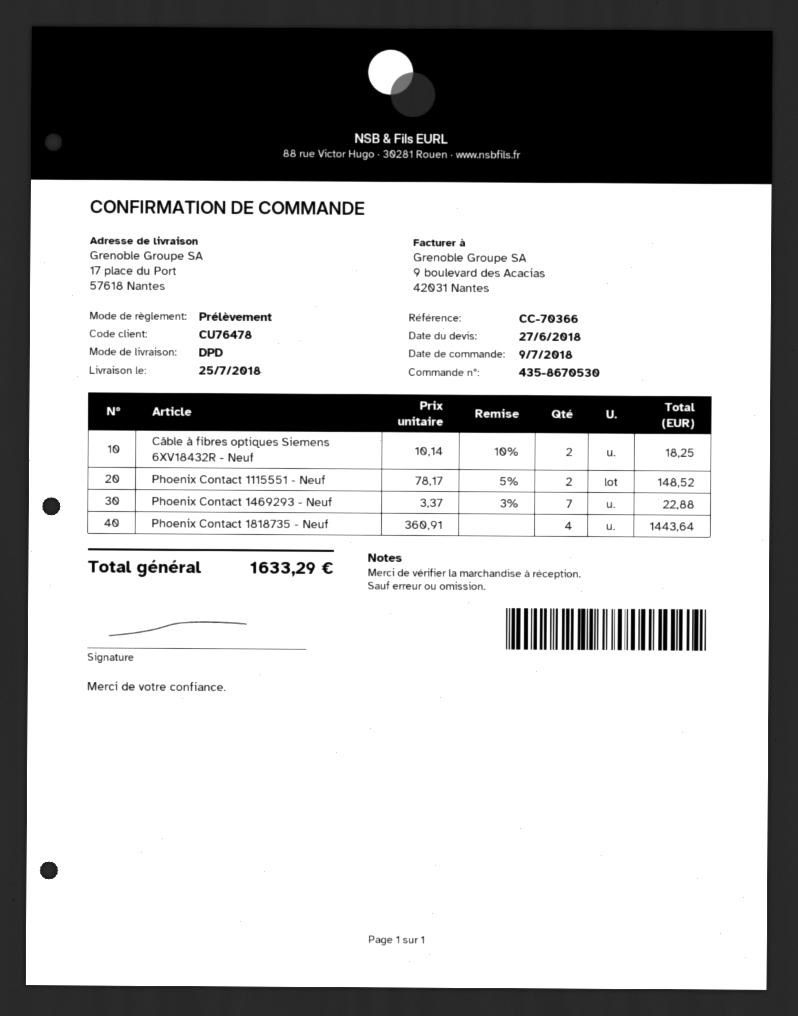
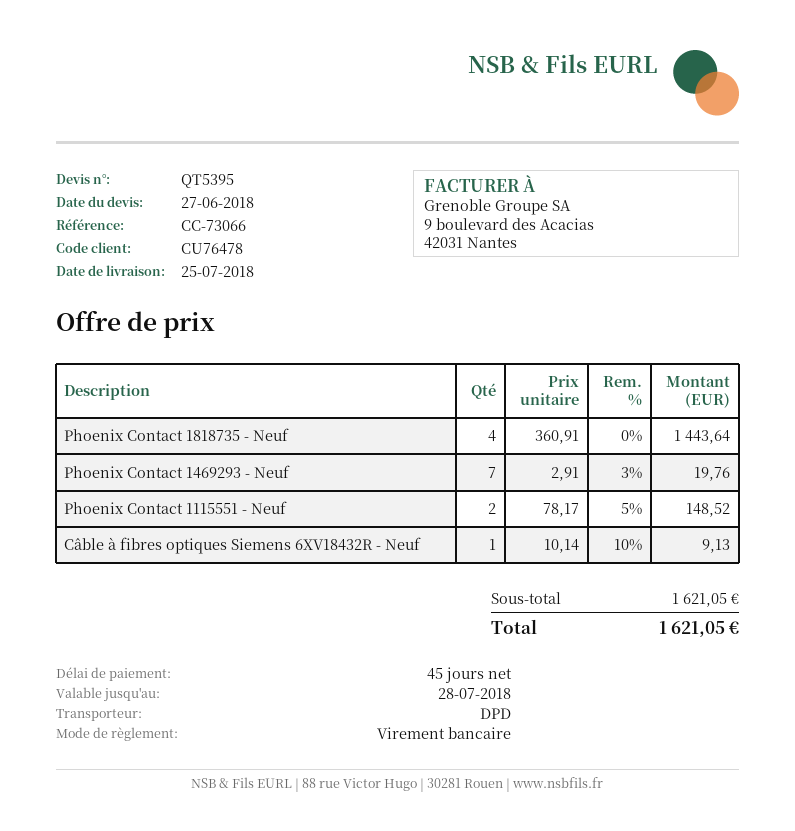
reference: CC-70366 -> CC-73066
payment method: direct debit -> bank transfer
Câble à fibres optiques Siemens 6XV18432R - Neuf: 2 x 10.14 - 10% = 18.25 -> 1 x 10.14 - 10% = 9.13
Phoenix Contact 1469293 - Neuf: 7 x 3.37 - 3% = 22.88 -> 7 x 2.91 - 3% = 19.76
total: 1633.29 -> 1621.05

